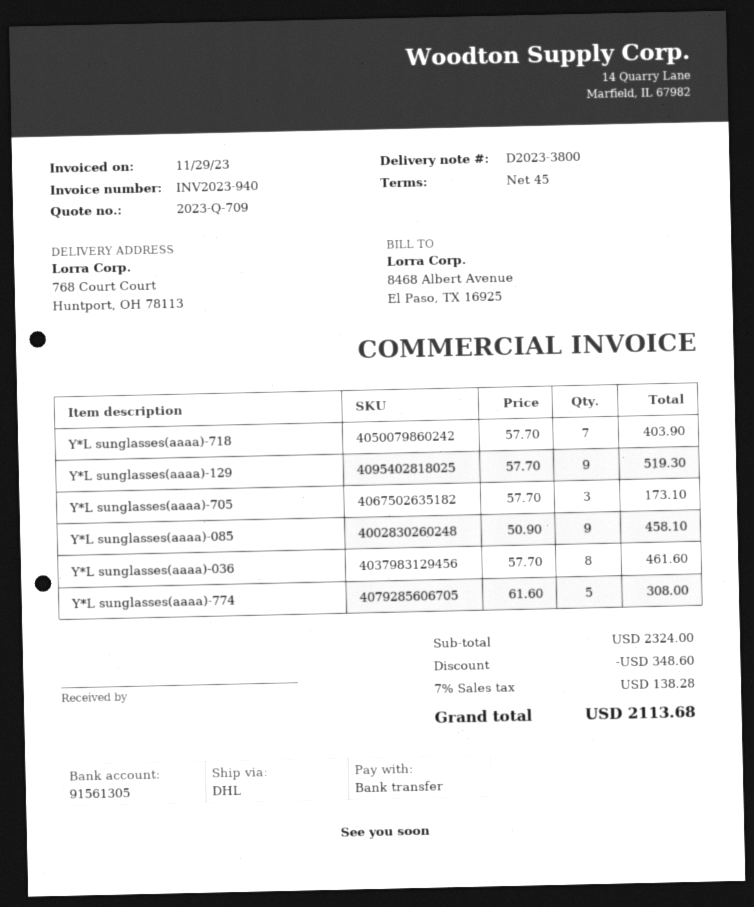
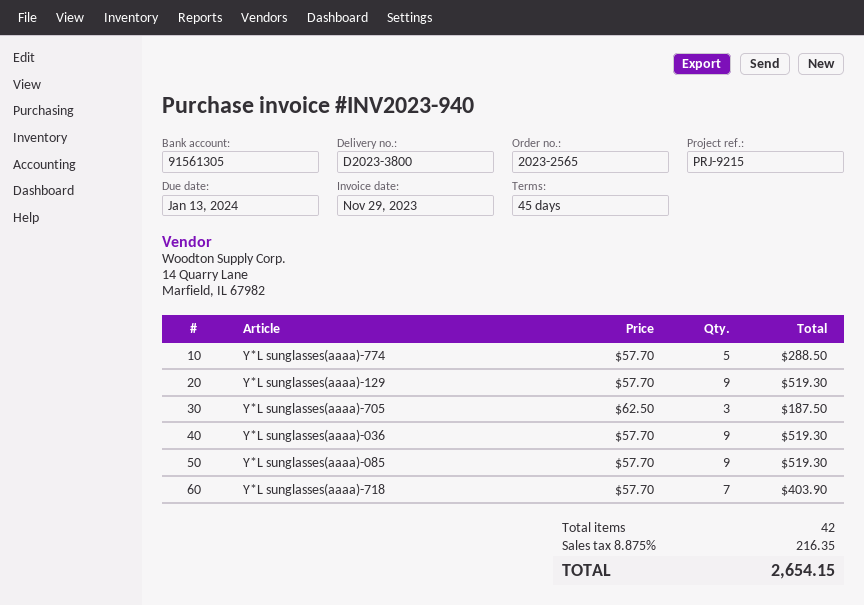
Y*L sunglasses(aaaa)-705: 3 x 57.70 = 173.10 -> 3 x 62.50 = 187.50
Y*L sunglasses(aaaa)-085: 9 x 50.90 = 458.10 -> 9 x 57.70 = 519.30
Y*L sunglasses(aaaa)-036: 8 x 57.70 = 461.60 -> 9 x 57.70 = 519.30
Y*L sunglasses(aaaa)-774: 5 x 61.60 = 308.00 -> 5 x 57.70 = 288.50
discount: 348.60 -> none
tax: 7% = 138.28 -> 8.875% = 216.35
total: 2113.68 -> 2654.15

